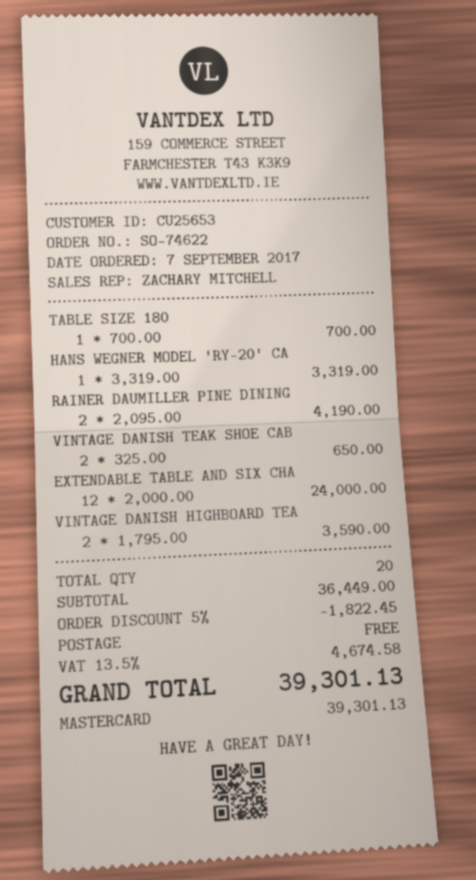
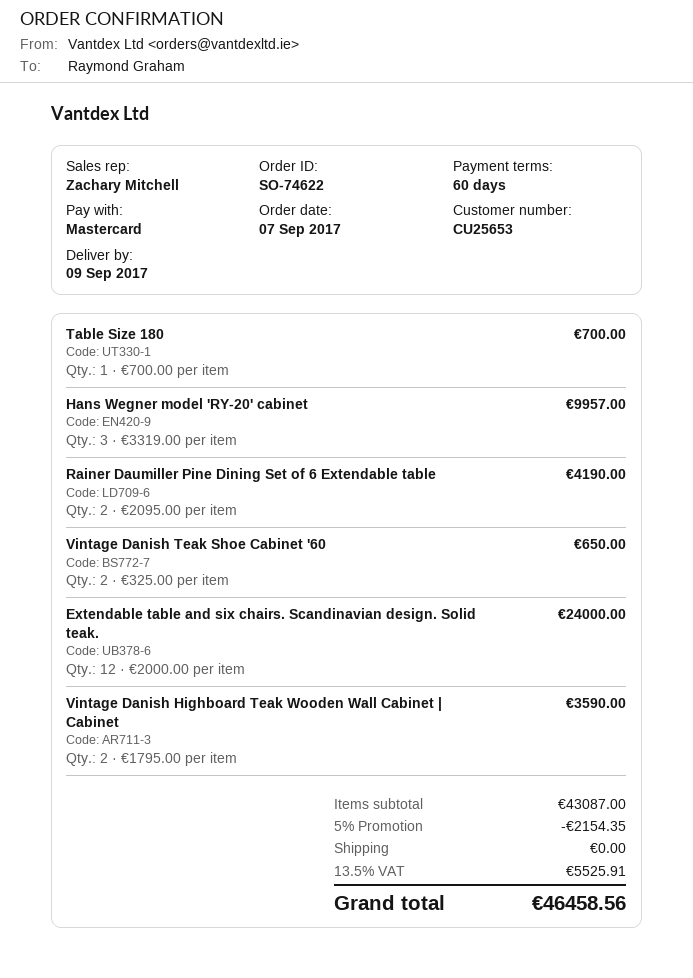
HANS WEGNER MODEL 'RY-20' CA: 1 x 3319.00 = 3319.00 -> 3 x 3319.00 = 9957.00
subtotal: 36449.00 -> 43087.00
discount: 5% = 1822.45 -> 5% = 2154.35
tax: 13.5% = 4674.58 -> 13.5% = 5525.91
total: 39301.13 -> 46458.56

